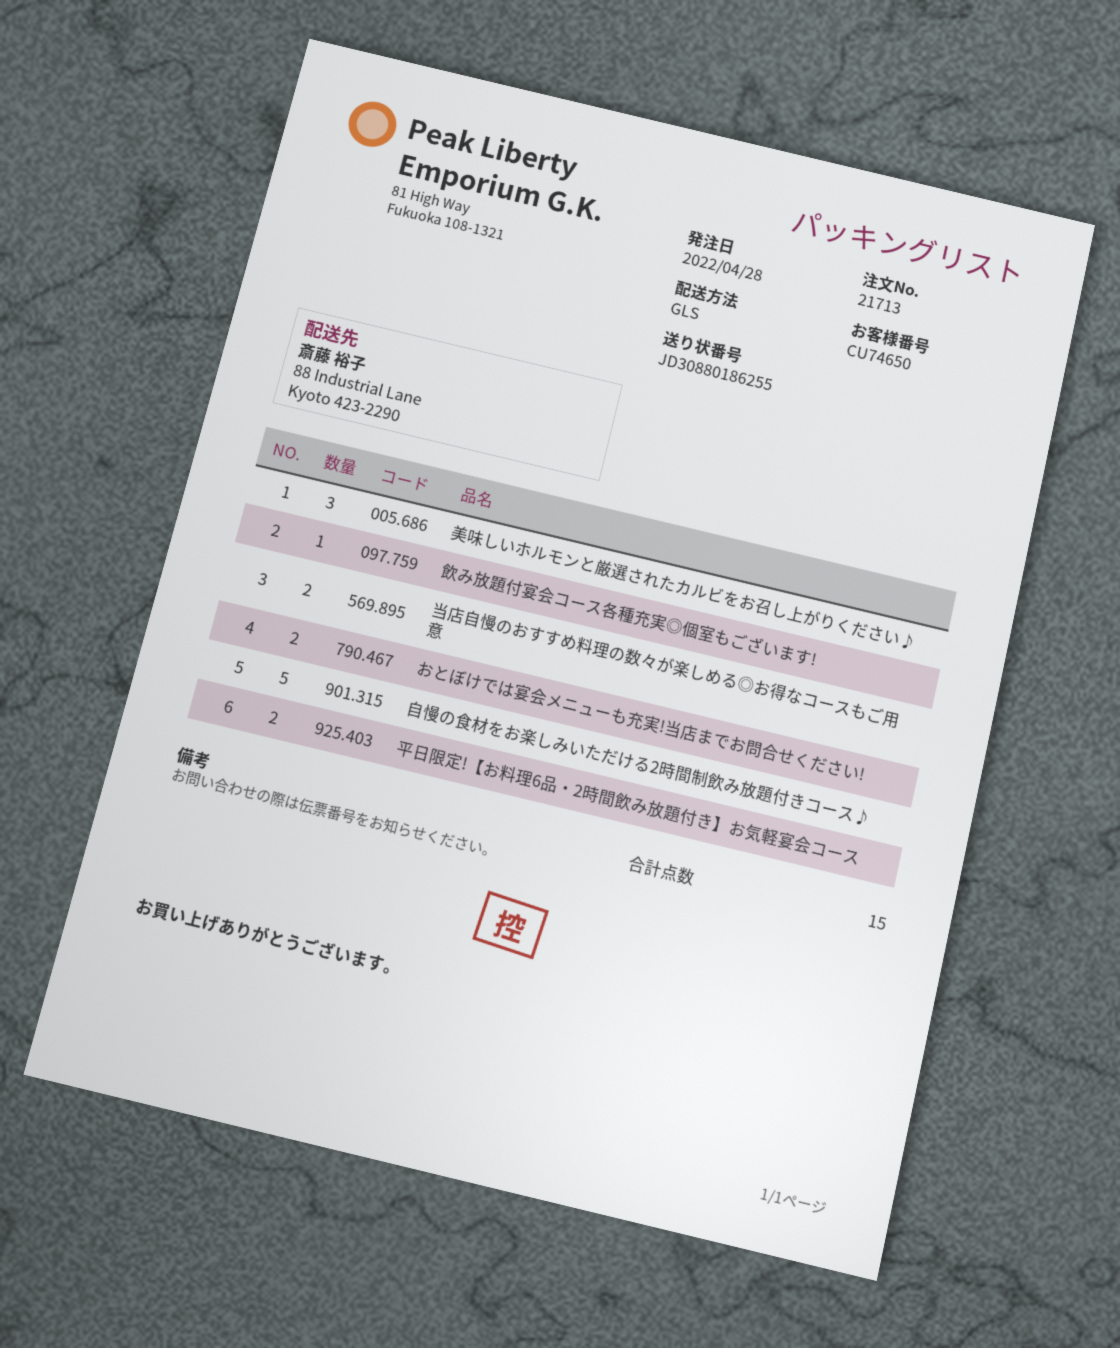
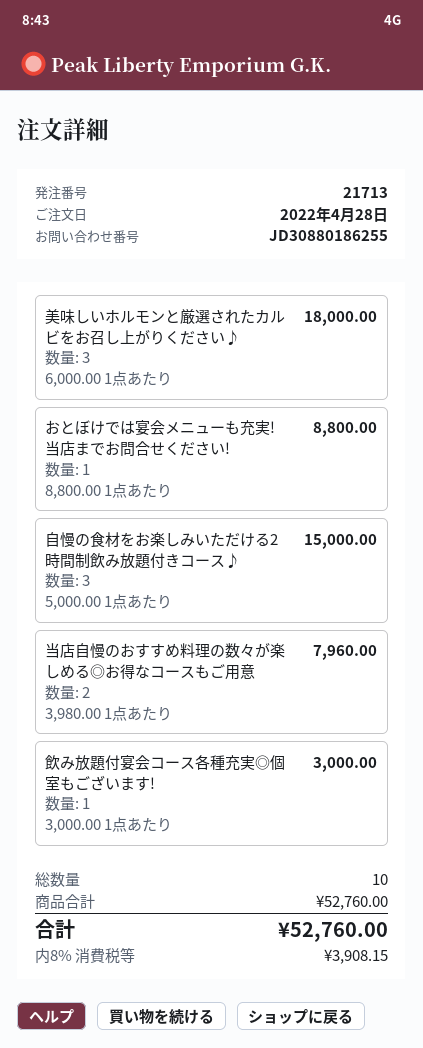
おとぼけでは宴会メニューも充実!当店までお問合せください!: 2 -> 1
自慢の食材をお楽しみいただける2時間制飲み放題付きコース♪: 5 -> 3
平日限定!【お料理6品・2時間飲み放題付き】お気軽宴会コース: 2 -> none
total quantity: 15 -> 10

